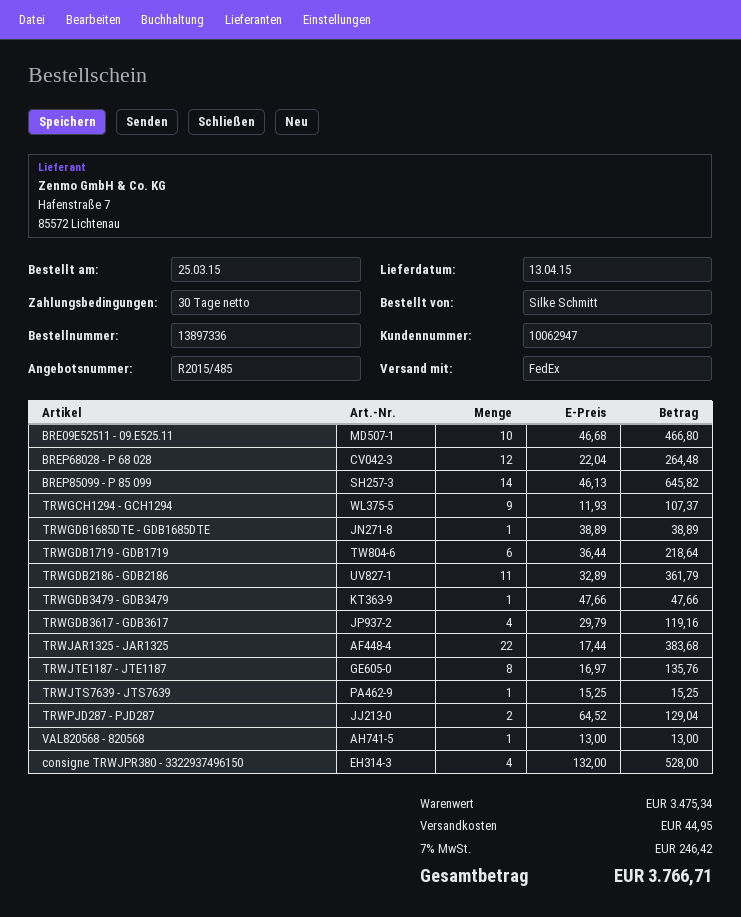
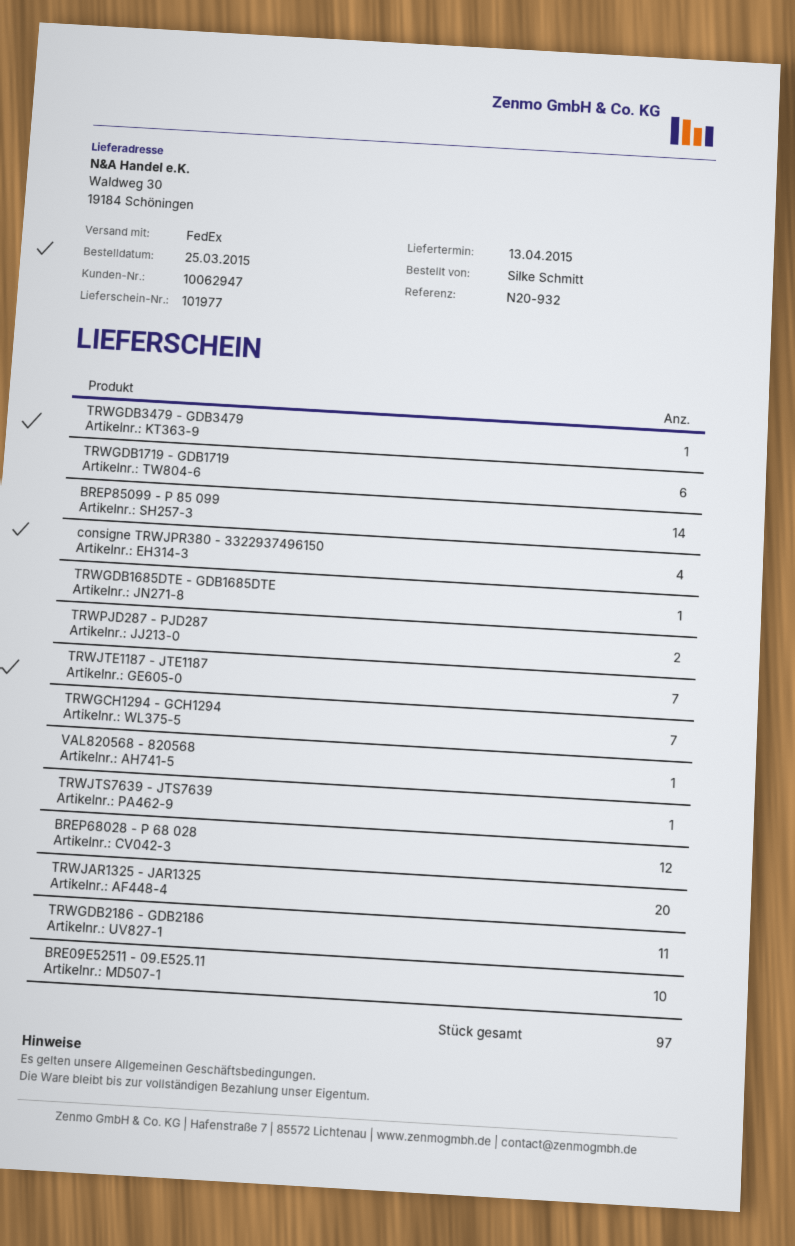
TRWGCH1294 - GCH1294: 9 -> 7
TRWGDB3617 - GDB3617: 4 -> none
TRWJAR1325 - JAR1325: 22 -> 20
TRWJTE1187 - JTE1187: 8 -> 7

